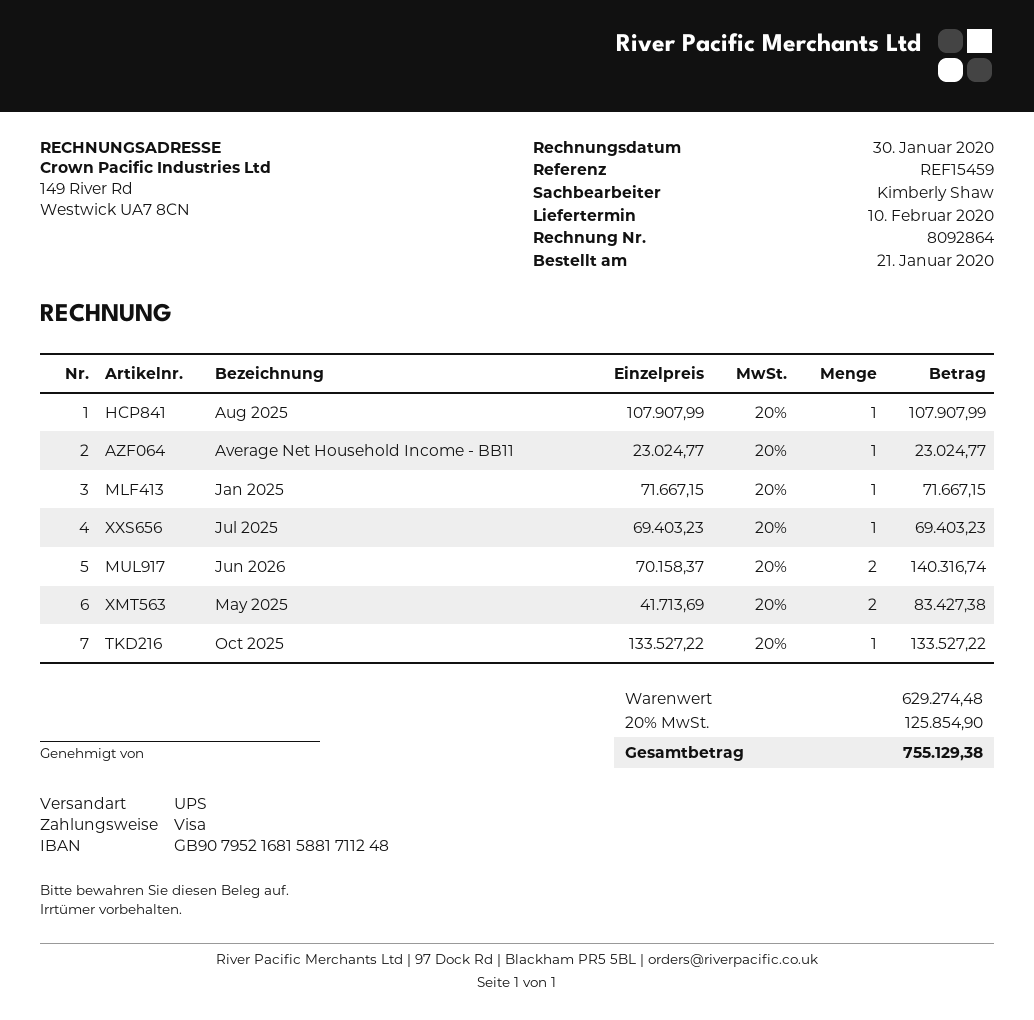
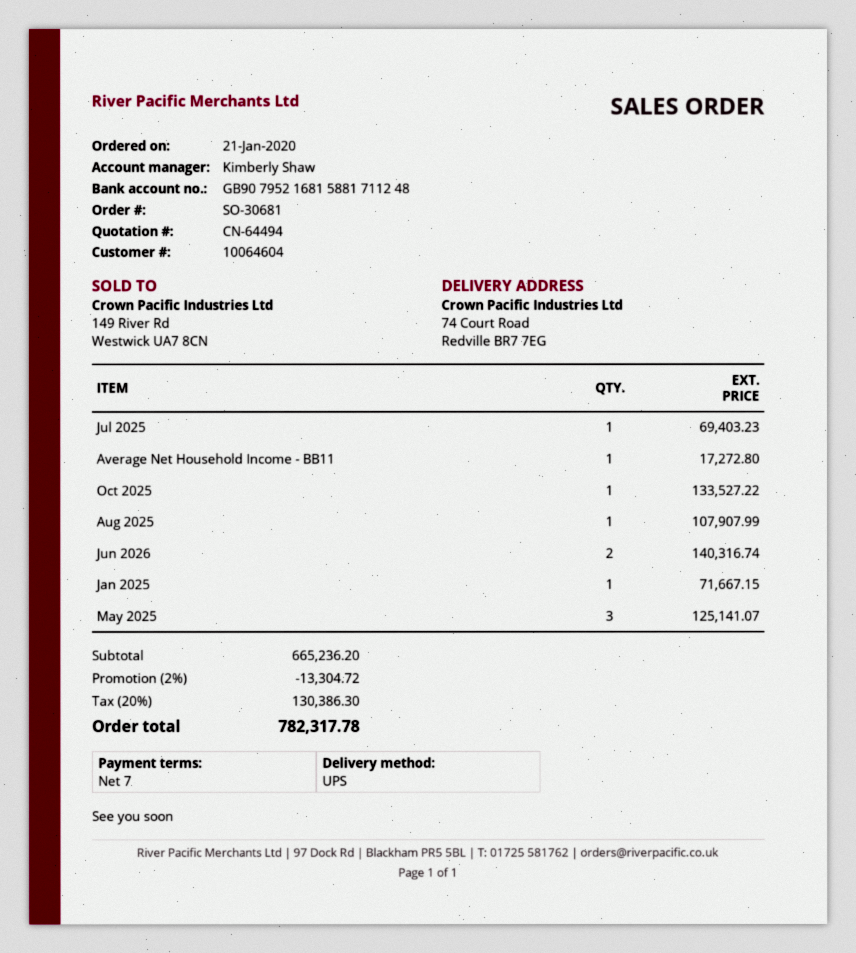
Average Net Household Income - BB11: 1 for 23024.77 -> 1 for 17272.80
May 2025: 2 for 83427.38 -> 3 for 125141.07
subtotal: 629274.48 -> 665236.20
discount: none -> 2% = 13304.72
tax: 20% = 125854.90 -> 20% = 130386.30
total: 755129.38 -> 782317.78

